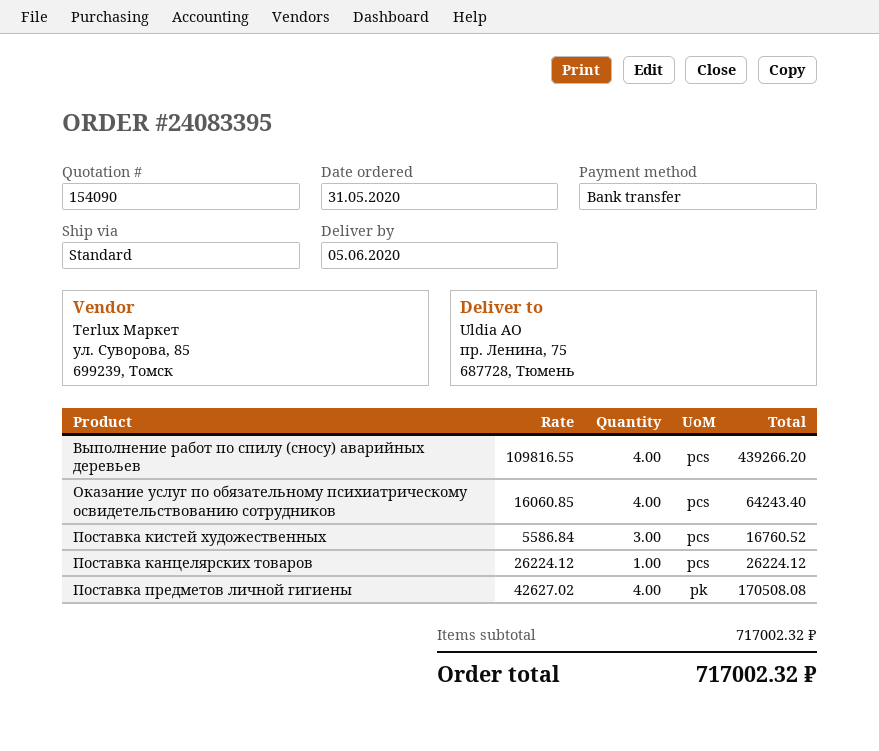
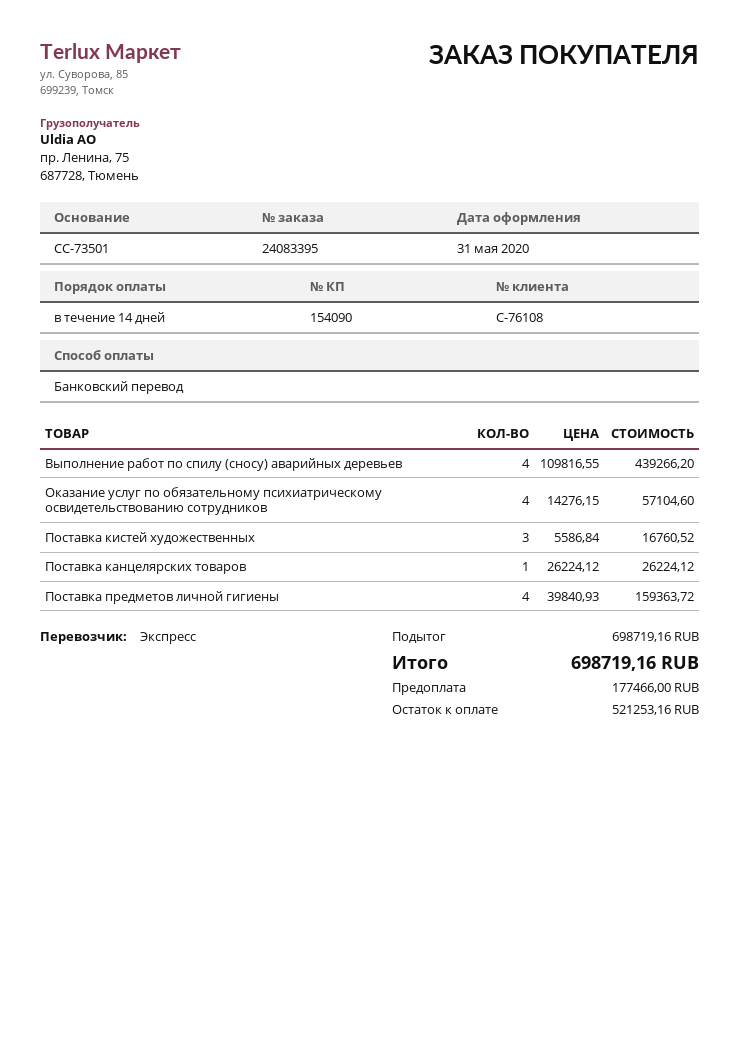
shipping method: standard -> express
Оказание услуг по обязательному психиатрическому освидетельствованию сотрудников: 4 x 16060.85 = 64243.40 -> 4 x 14276.15 = 57104.60
Поставка предметов личной гигиены: 4 x 42627.02 = 170508.08 -> 4 x 39840.93 = 159363.72
subtotal: 717002.32 -> 698719.16
total: 717002.32 -> 698719.16

